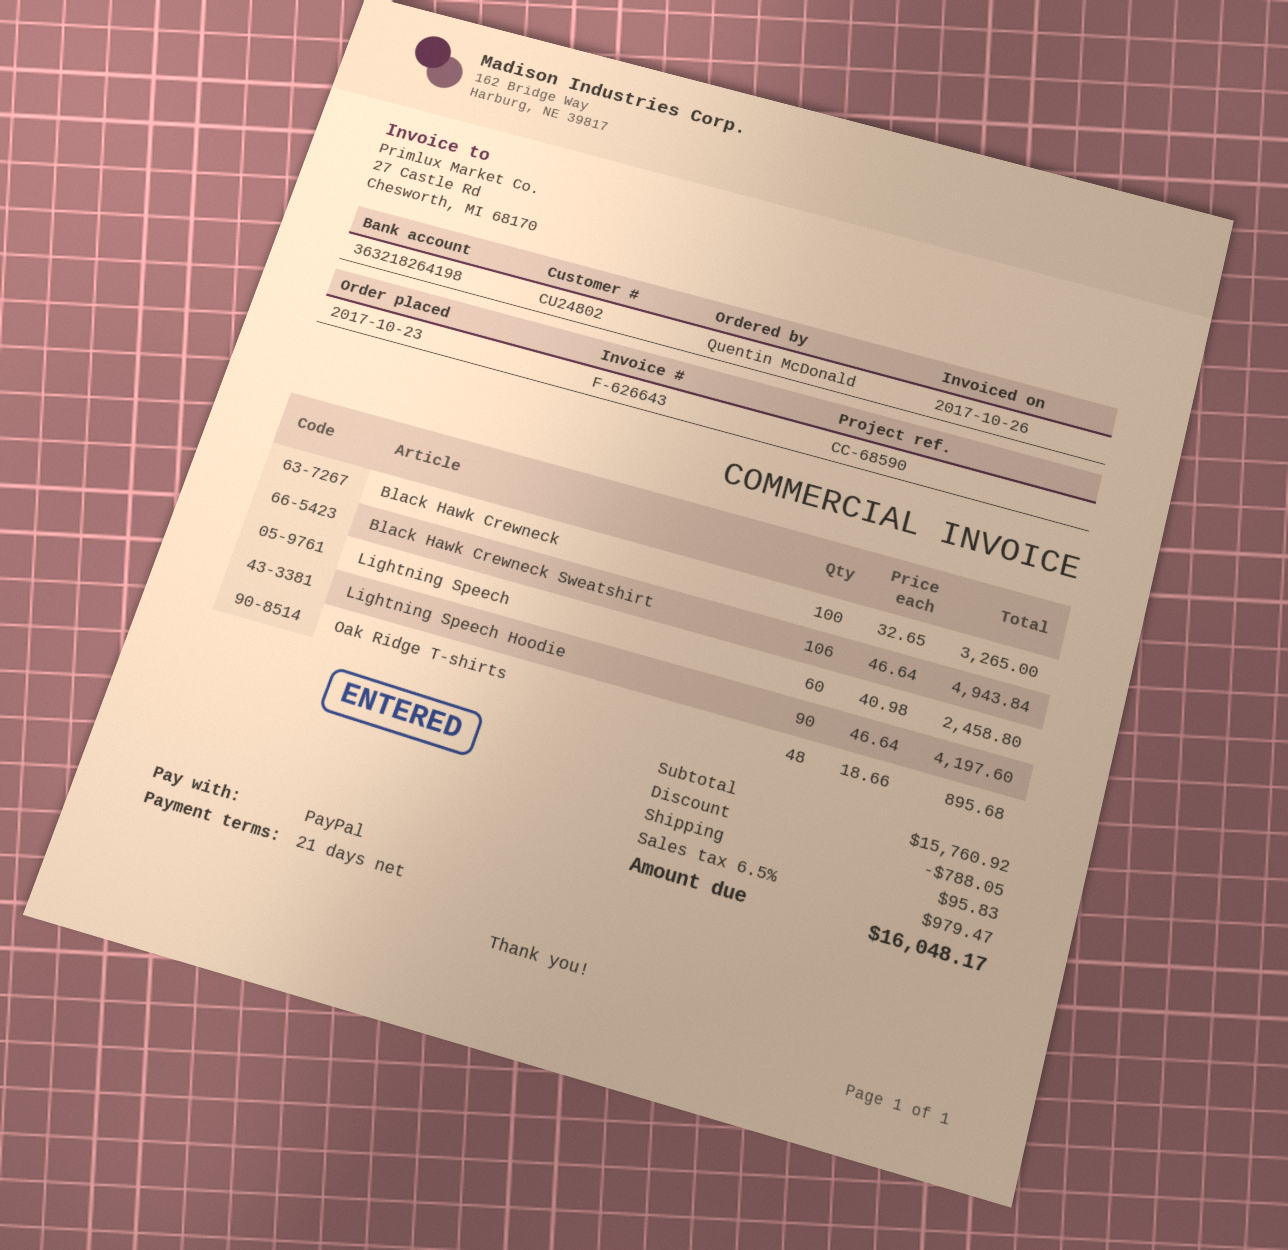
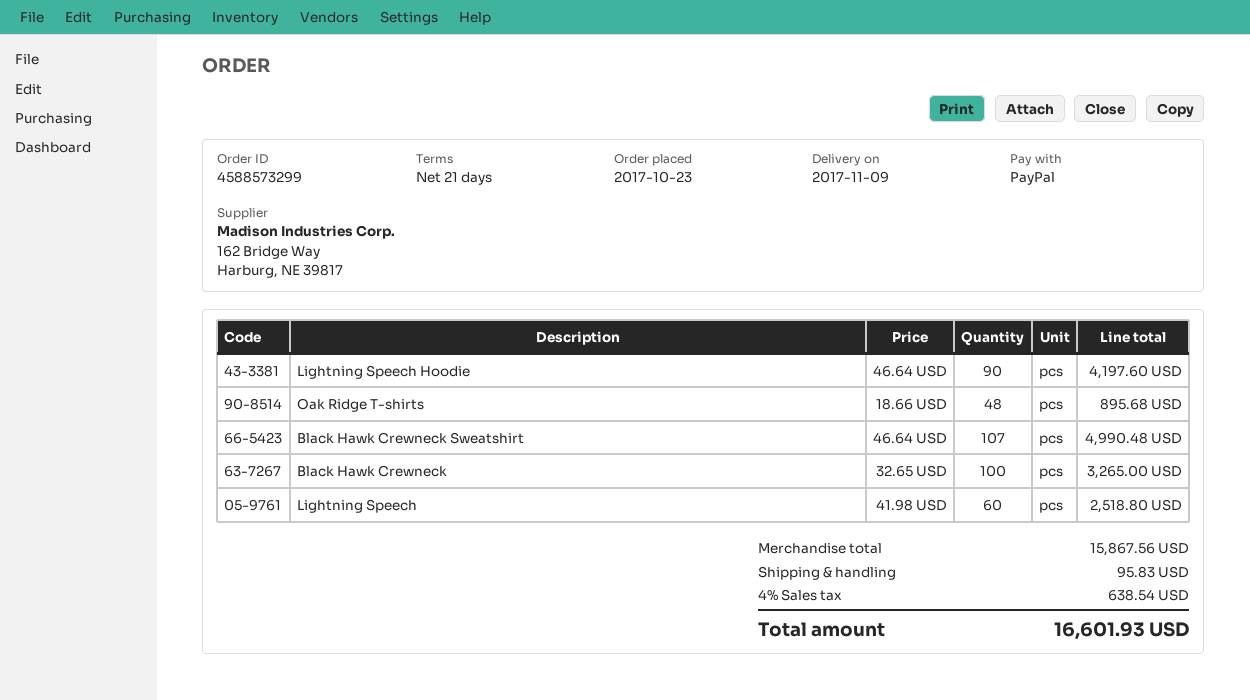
Black Hawk Crewneck Sweatshirt: 106 x 46.64 = 4943.84 -> 107 x 46.64 = 4990.48
Lightning Speech: 60 x 40.98 = 2458.80 -> 60 x 41.98 = 2518.80
subtotal: 15760.92 -> 15867.56
discount: 788.05 -> none
tax: 6.5% = 979.47 -> 4% = 638.54
total: 16048.17 -> 16601.93

